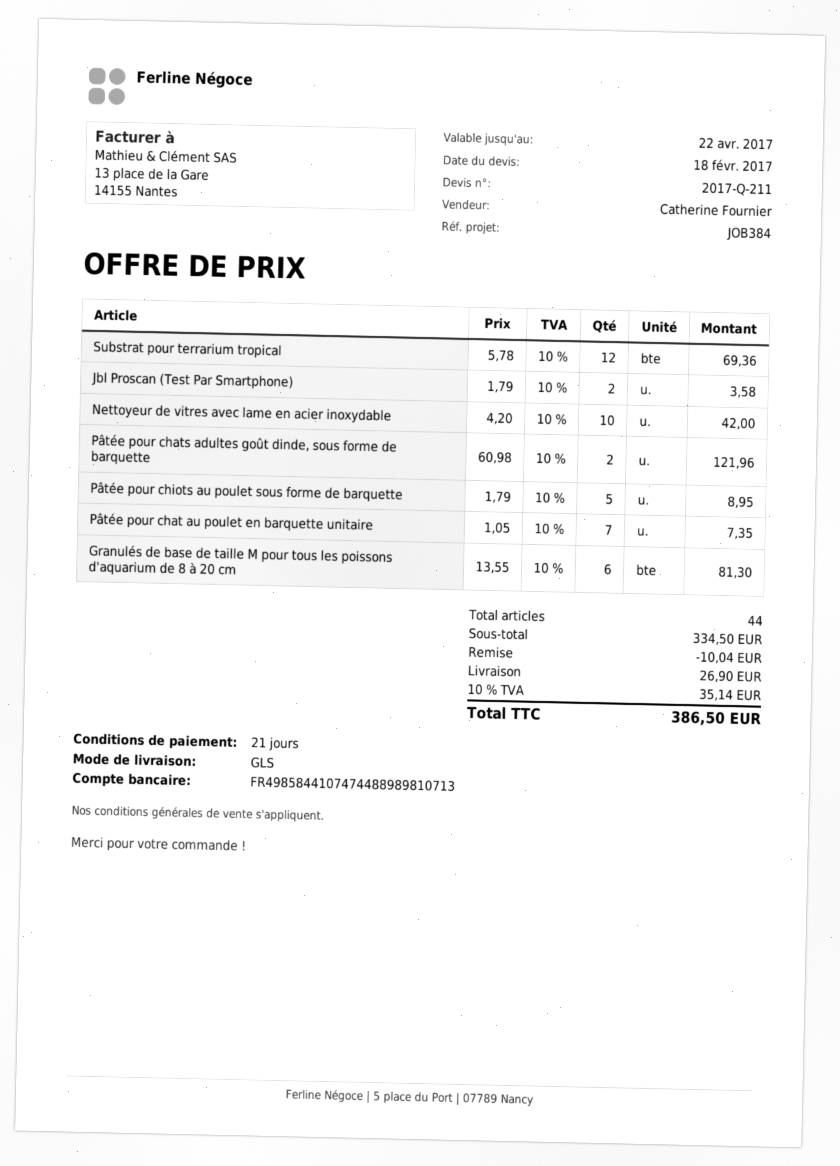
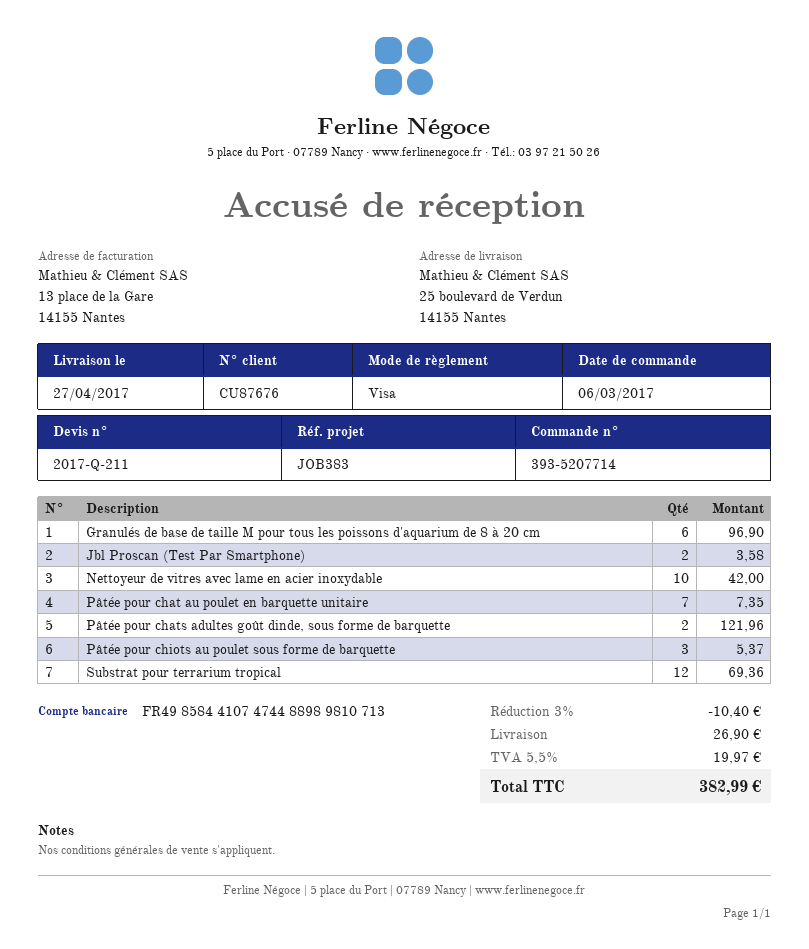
reference: JOB384 -> JOB383
Pâtée pour chiots au poulet sous forme de barquette: 5 for 8.95 -> 3 for 5.37
Granulés de base de taille M pour tous les poissons d'aquarium de 8 à 20 cm: 6 for 81.30 -> 6 for 96.90
discount: 10.04 -> 10.40
tax: 10% = 35.14 -> 5.5% = 19.97
total: 386.50 -> 382.99

